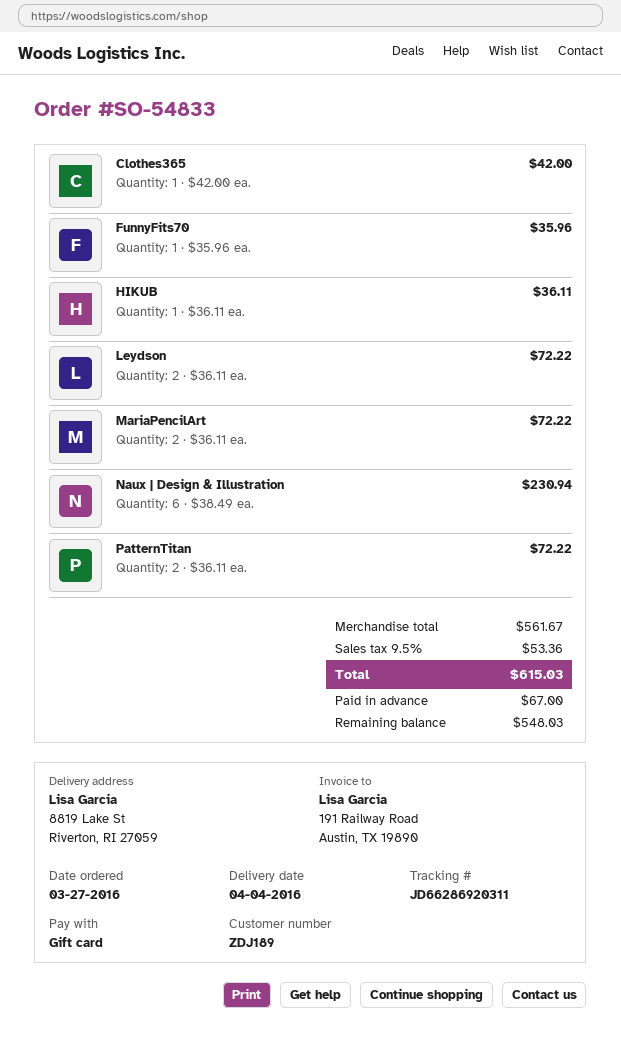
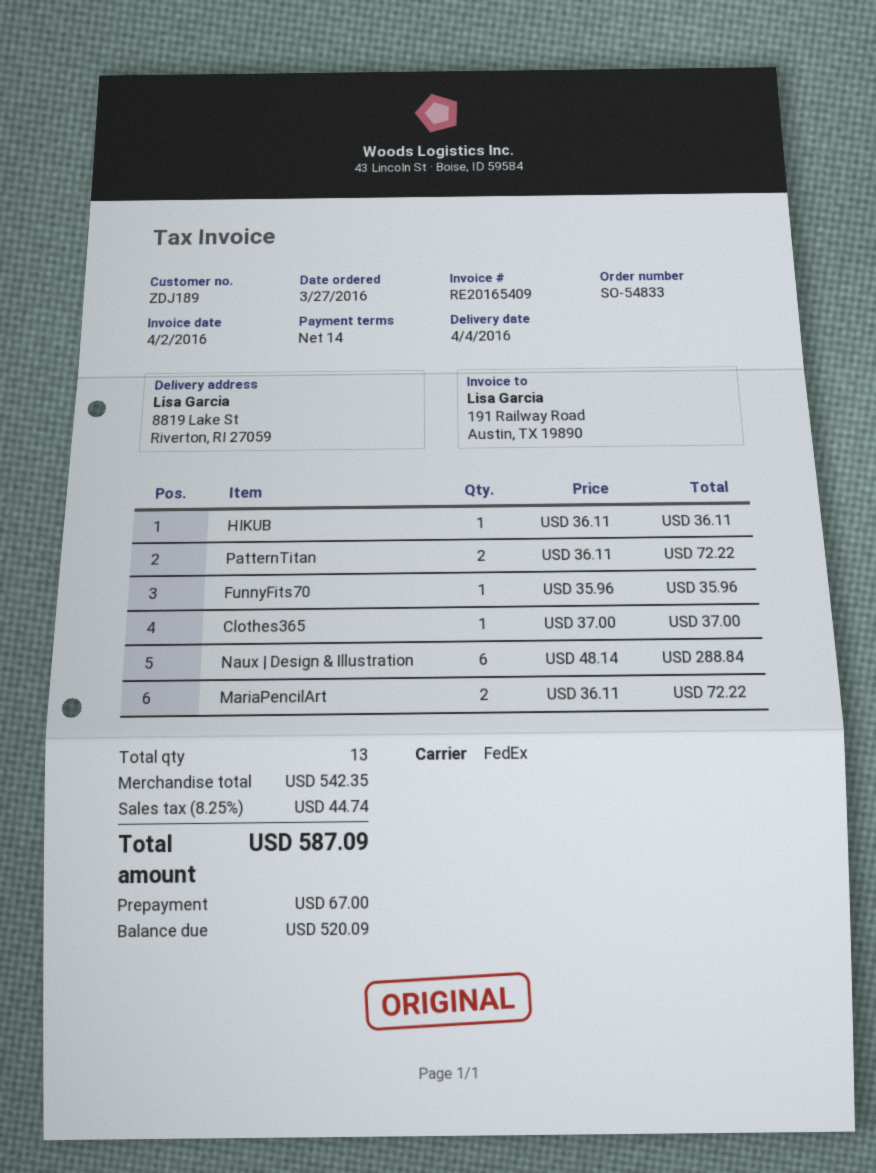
Clothes365: 1 x 42.00 = 42.00 -> 1 x 37.00 = 37.00
Leydson: 2 x 36.11 = 72.22 -> none
Naux | Design & Illustration: 6 x 38.49 = 230.94 -> 6 x 48.14 = 288.84
subtotal: 561.67 -> 542.35
tax: 9.5% = 53.36 -> 8.25% = 44.74
total: 615.03 -> 587.09
balance: 548.03 -> 520.09

